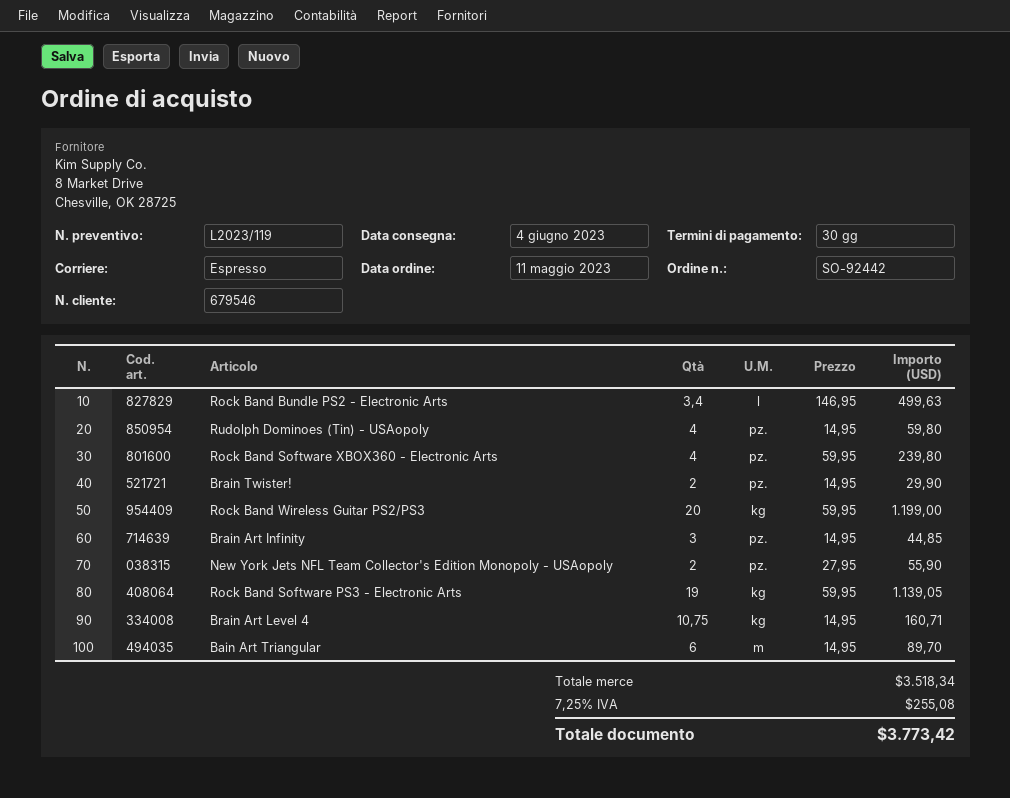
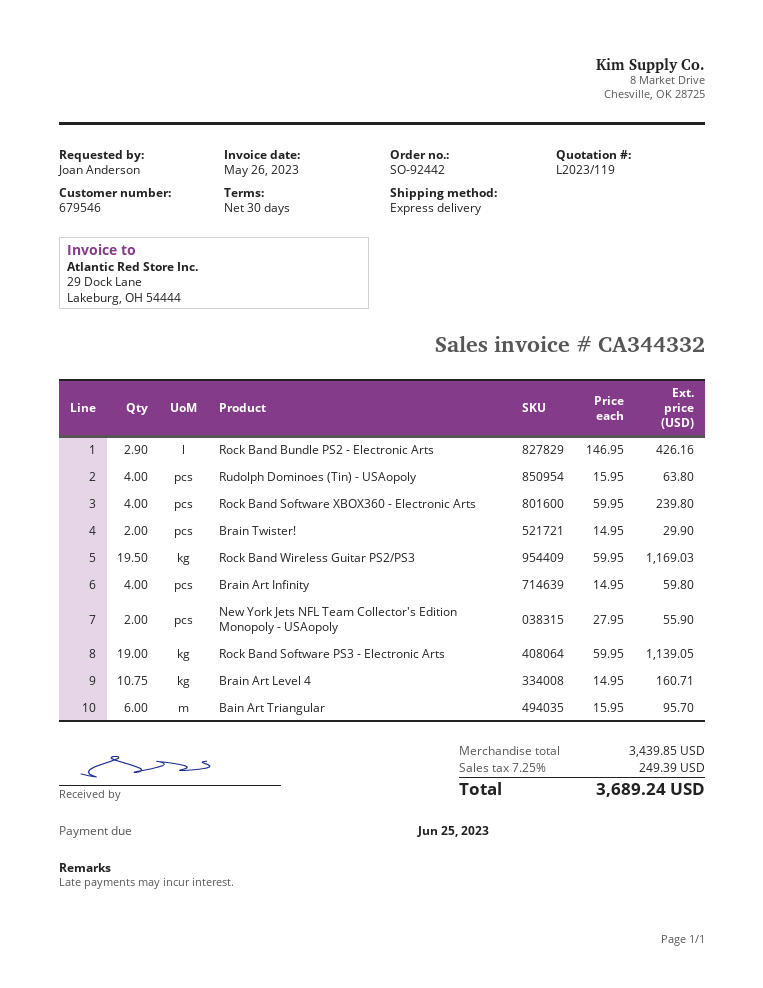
Rock Band Bundle PS2 - Electronic Arts: 3.4 x 146.95 = 499.63 -> 2.9 x 146.95 = 426.16
Rudolph Dominoes (Tin) - USAopoly: 4 x 14.95 = 59.80 -> 4 x 15.95 = 63.80
Rock Band Wireless Guitar PS2/PS3: 20 x 59.95 = 1199.00 -> 19.5 x 59.95 = 1169.03
Brain Art Infinity: 3 x 14.95 = 44.85 -> 4 x 14.95 = 59.80
Bain Art Triangular: 6 x 14.95 = 89.70 -> 6 x 15.95 = 95.70
subtotal: 3518.34 -> 3439.85
tax: 7.25% = 255.08 -> 7.25% = 249.39
total: 3773.42 -> 3689.24

